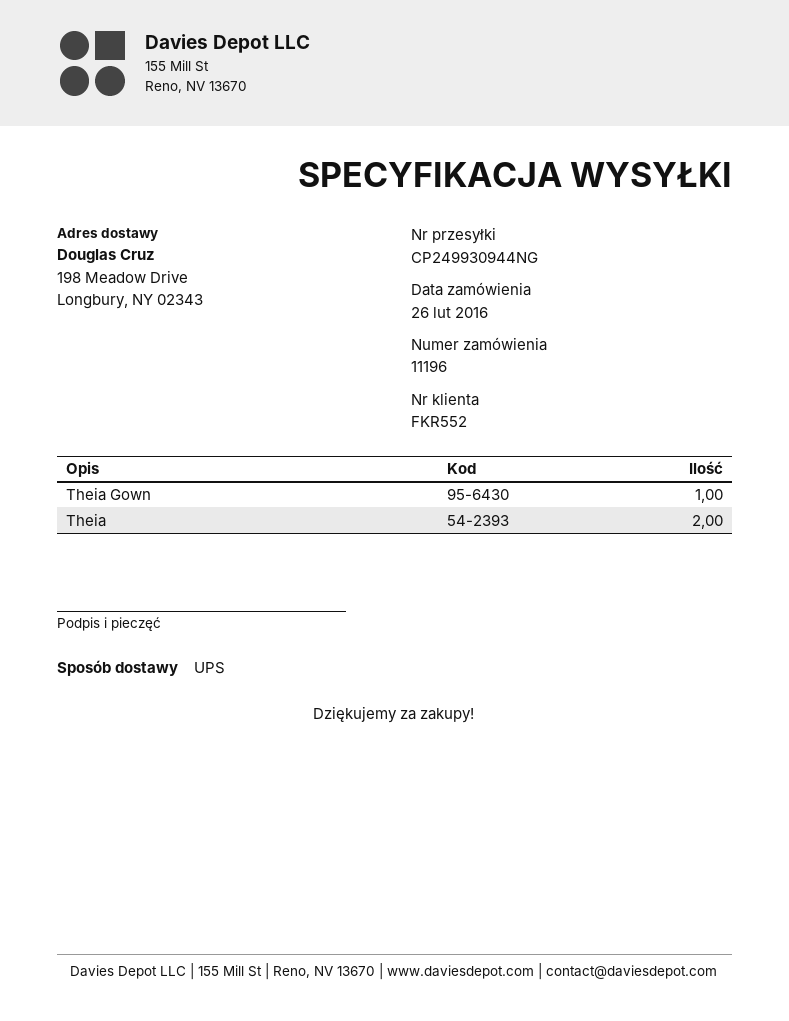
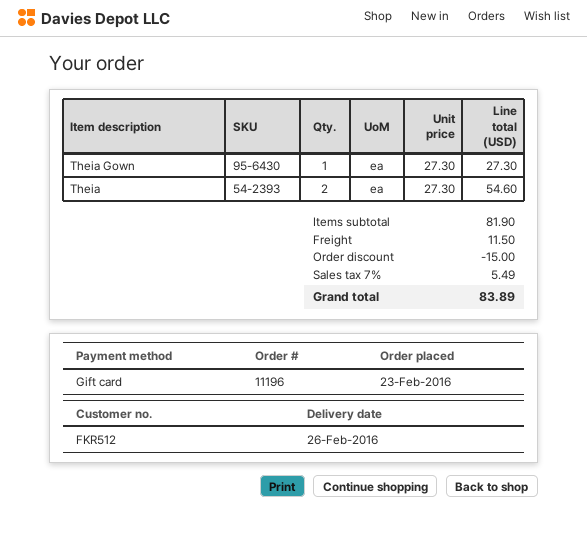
order date: 2016-02-26 -> 2016-02-23
customer number: FKR552 -> FKR512

